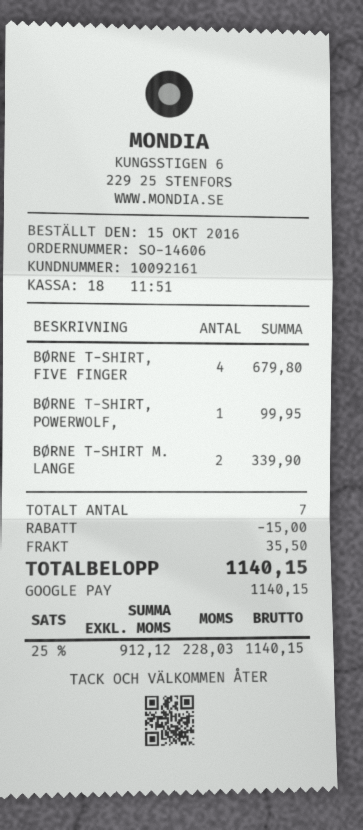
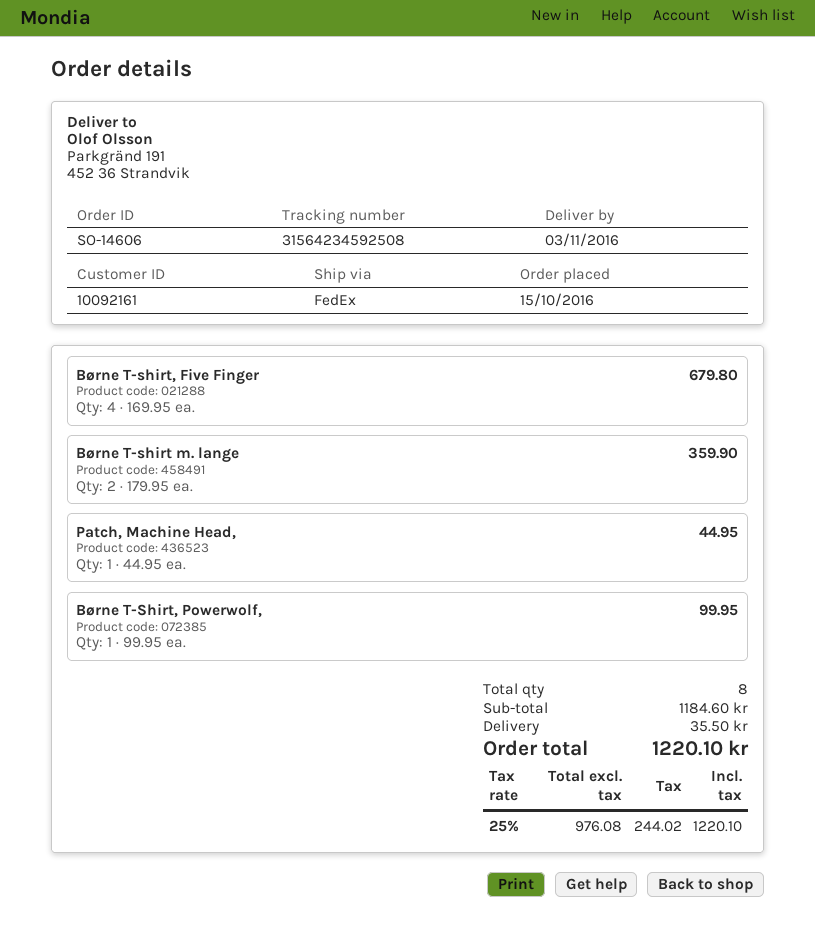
BØRNE T-SHIRT M. LANGE: 2 for 339.90 -> 2 for 359.90
Patch, Machine Head,: none -> 1 for 44.95
total quantity: 7 -> 8
discount: 15.00 -> none
net: 912.12 -> 976.08
tax: 25% = 228.03 -> 25% = 244.02
total: 1140.15 -> 1220.10

